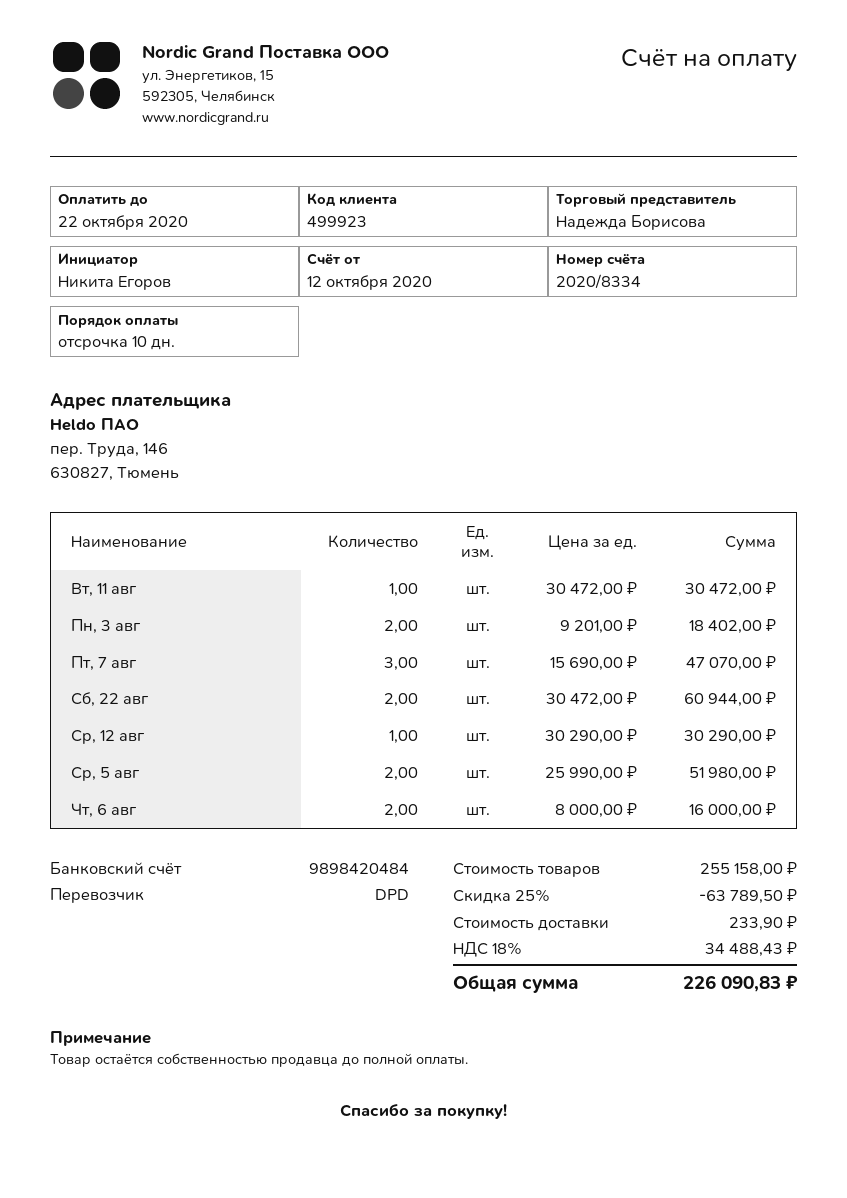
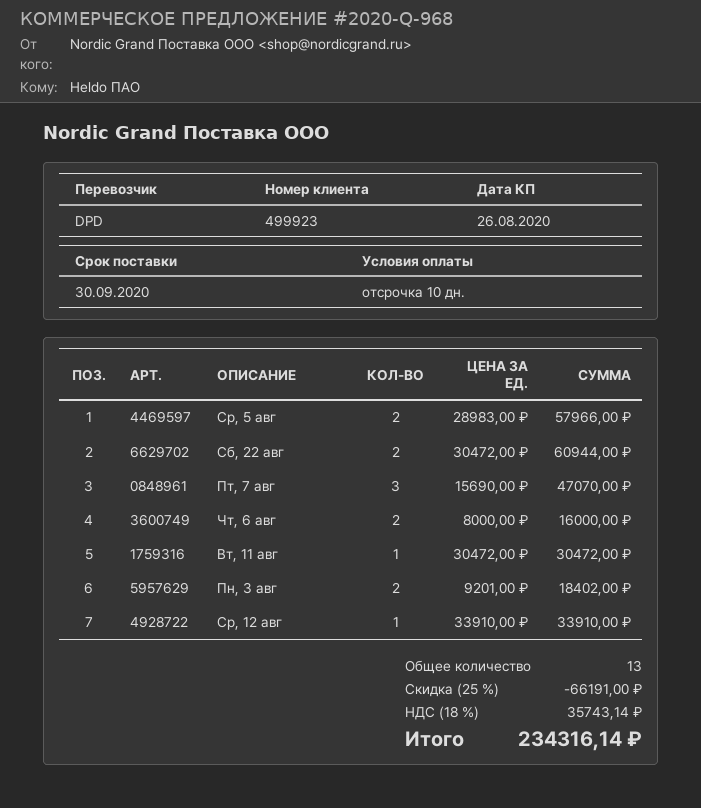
Ср, 12 авг: 1 x 30290.00 = 30290.00 -> 1 x 33910.00 = 33910.00
Ср, 5 авг: 2 x 25990.00 = 51980.00 -> 2 x 28983.00 = 57966.00
discount: 25% = 63789.50 -> 25% = 66191.00
shipping: 233.90 -> none
tax: 18% = 34488.43 -> 18% = 35743.14
total: 226090.83 -> 234316.14

